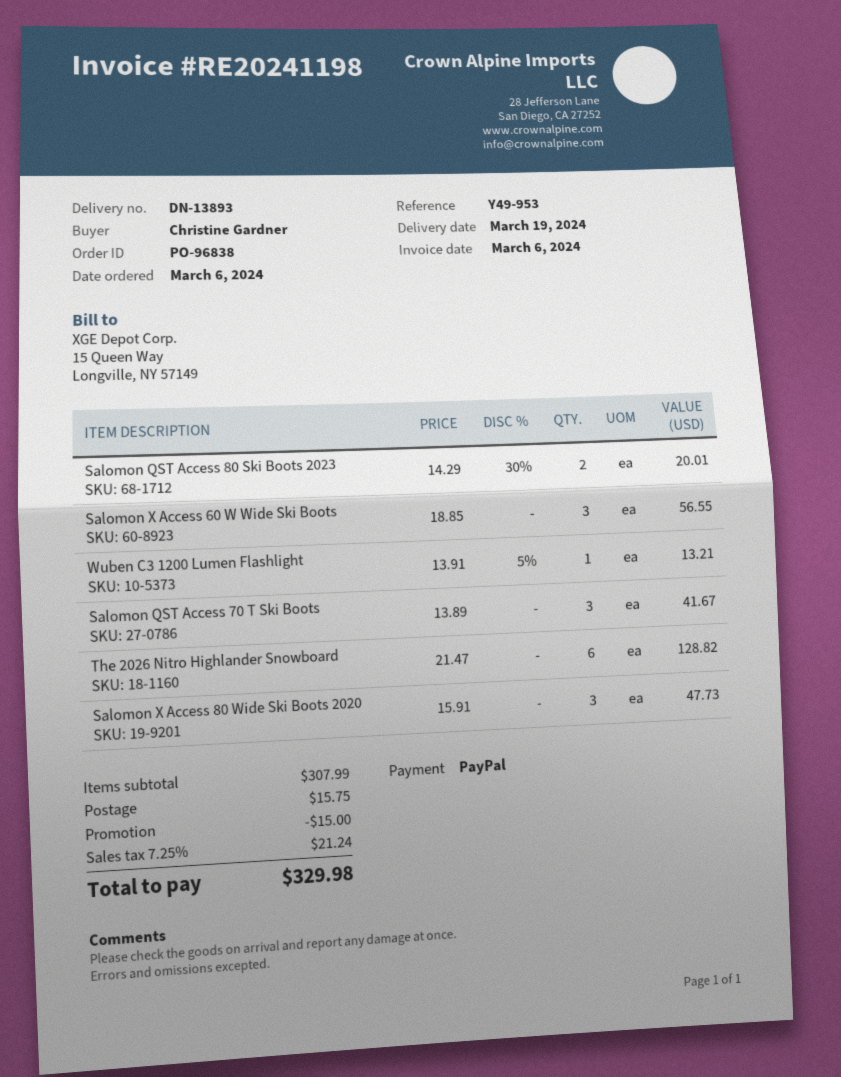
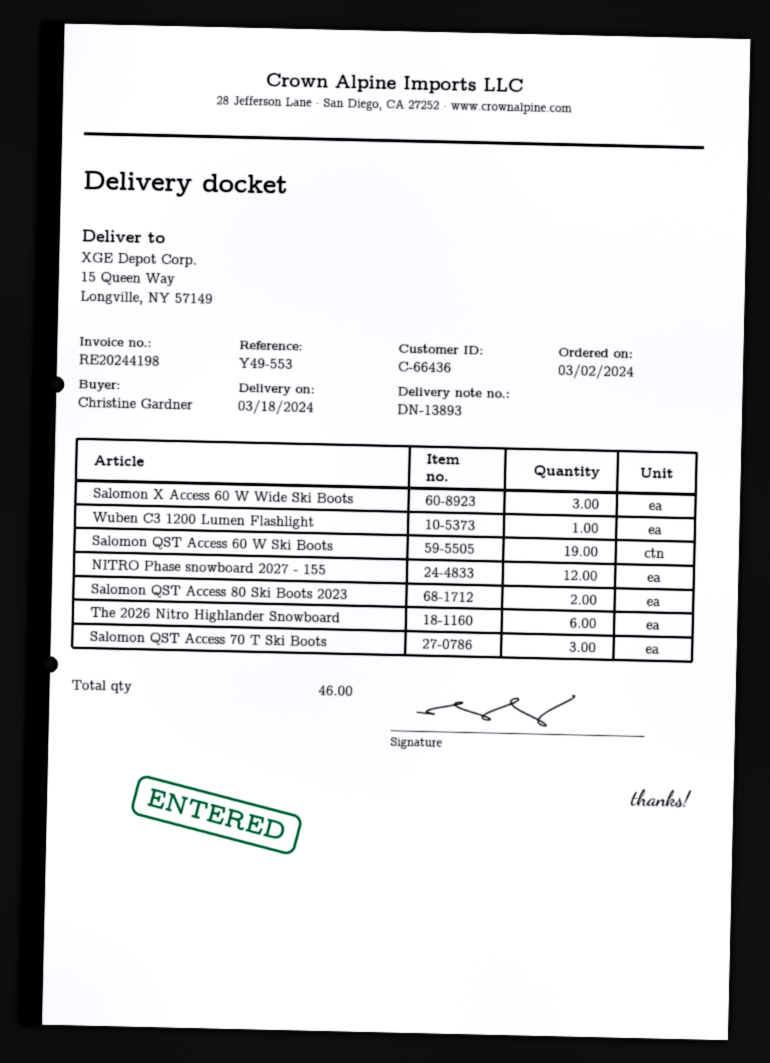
order date: 2024-03-06 -> 2024-03-02
delivery date: 2024-03-19 -> 2024-03-18
invoice number: RE20241198 -> RE20244198
reference: Y49-953 -> Y49-553
Salomon X Access 80 Wide Ski Boots 2020: 3 -> none
Salomon QST Access 60 W Ski Boots: none -> 19
NITRO Phase snowboard 2027 - 155: none -> 12

